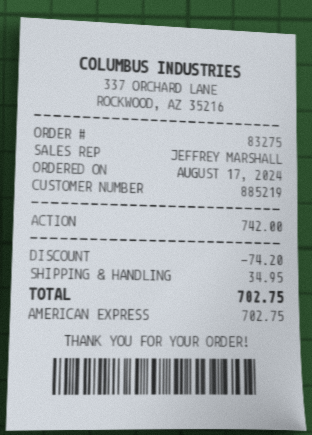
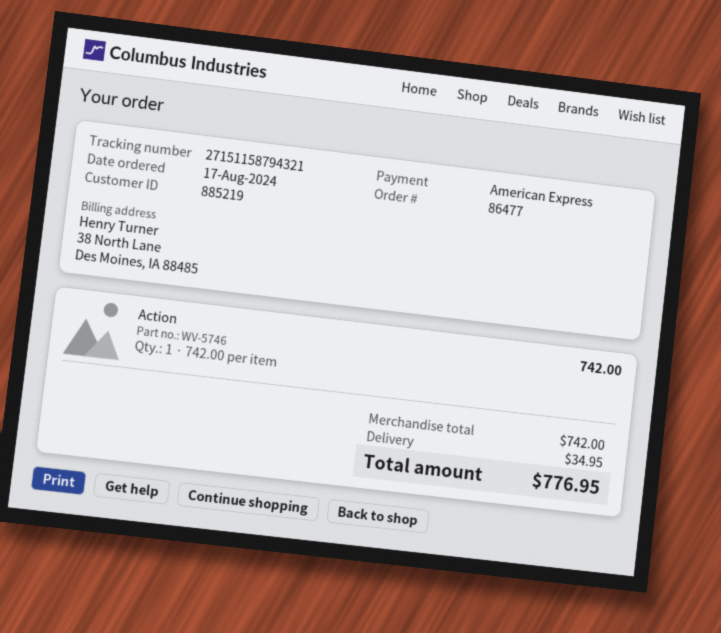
order number: 83275 -> 86477
discount: 74.20 -> none
total: 702.75 -> 776.95

